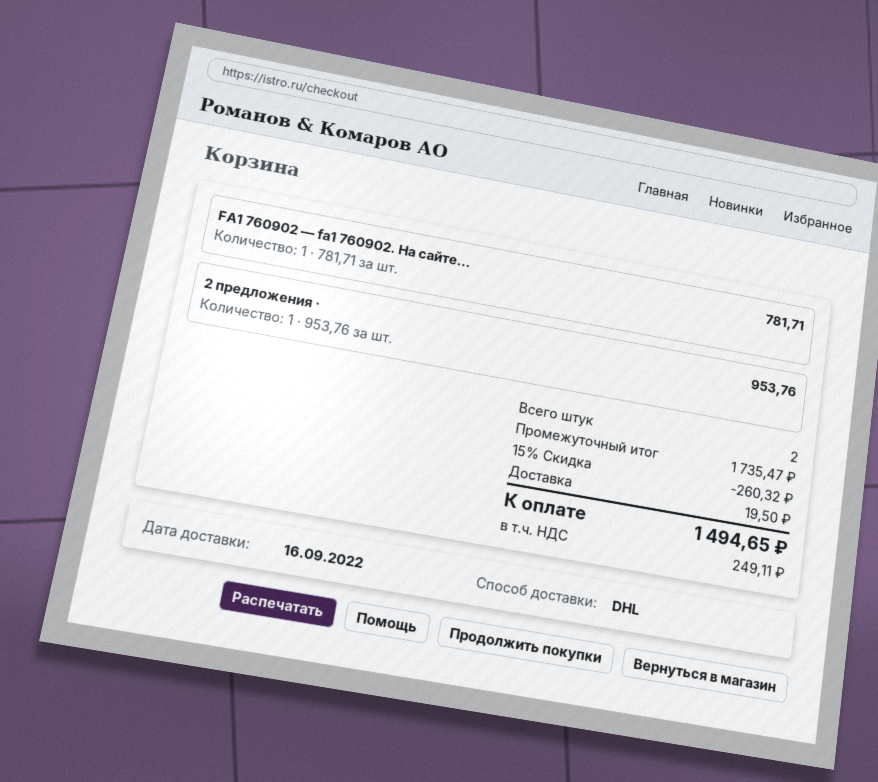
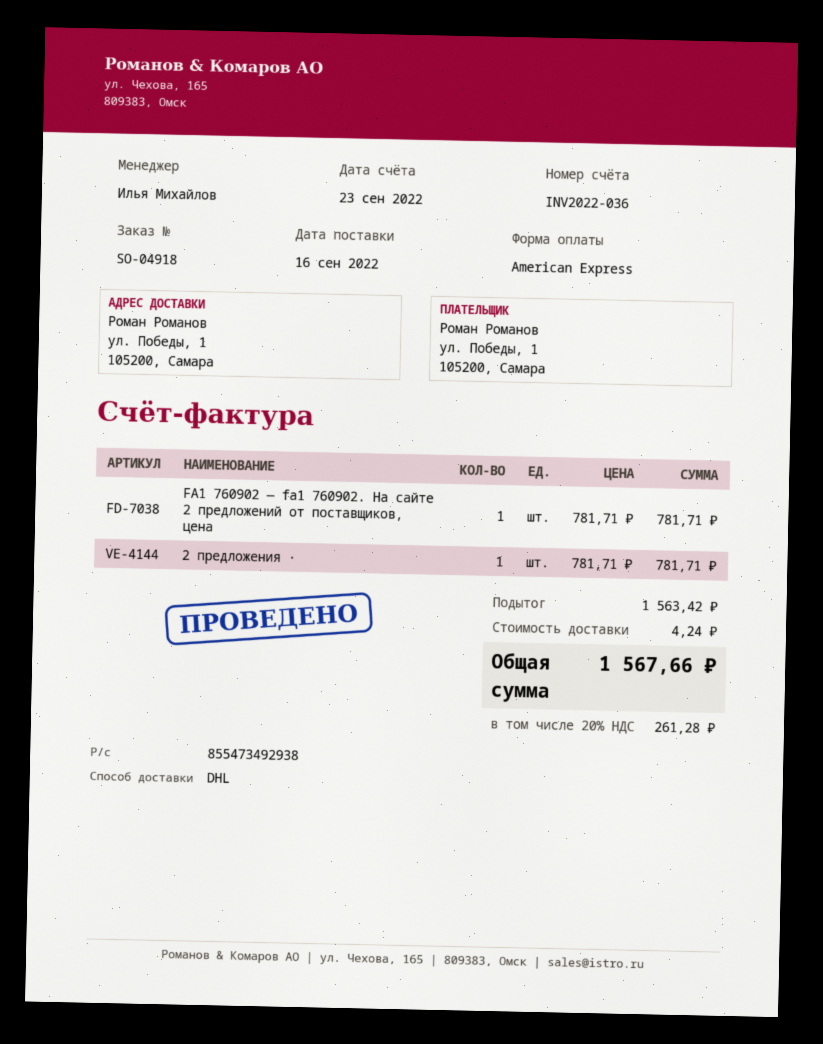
2 предложения ·: 1 x 953.76 = 953.76 -> 1 x 781.71 = 781.71
subtotal: 1735.47 -> 1563.42
discount: 15% = 260.32 -> none
shipping: 19.50 -> 4.24
tax: 249.11 -> 261.28
total: 1494.65 -> 1567.66

